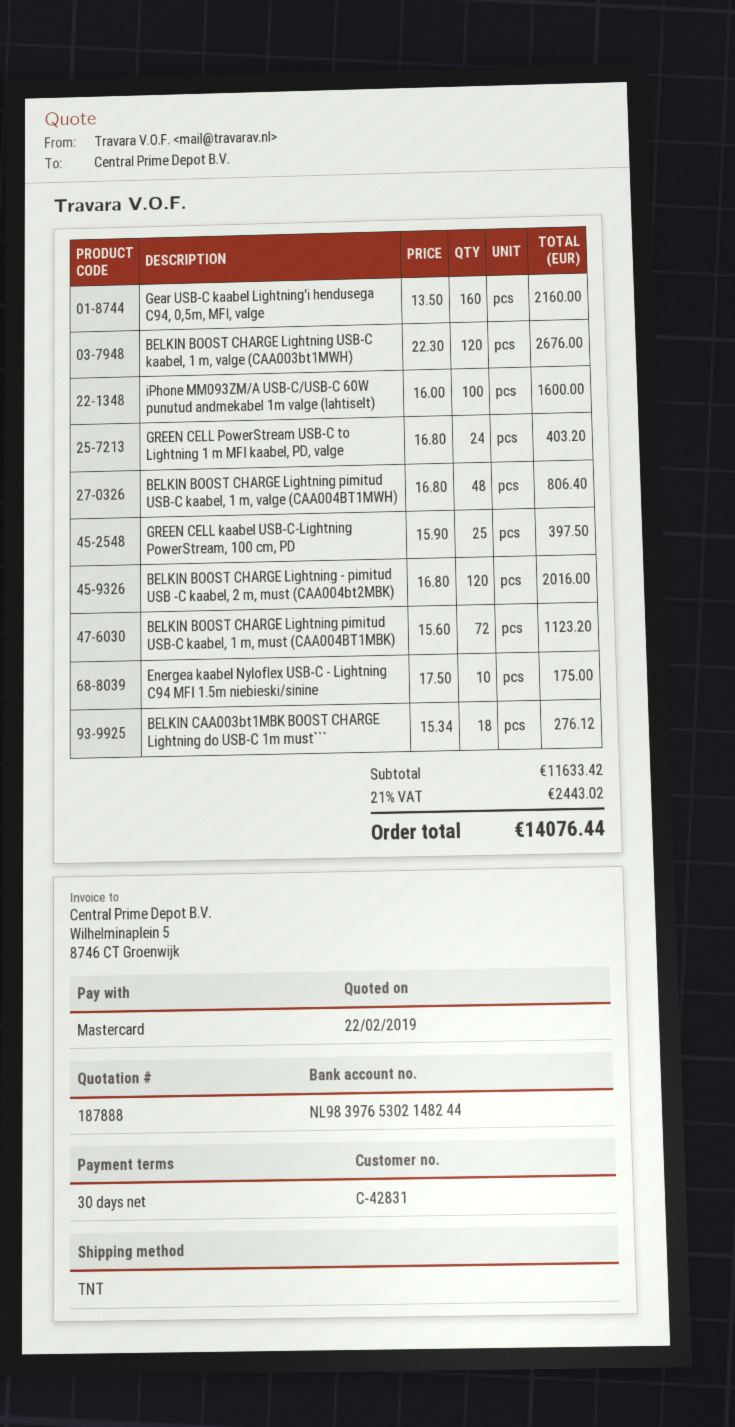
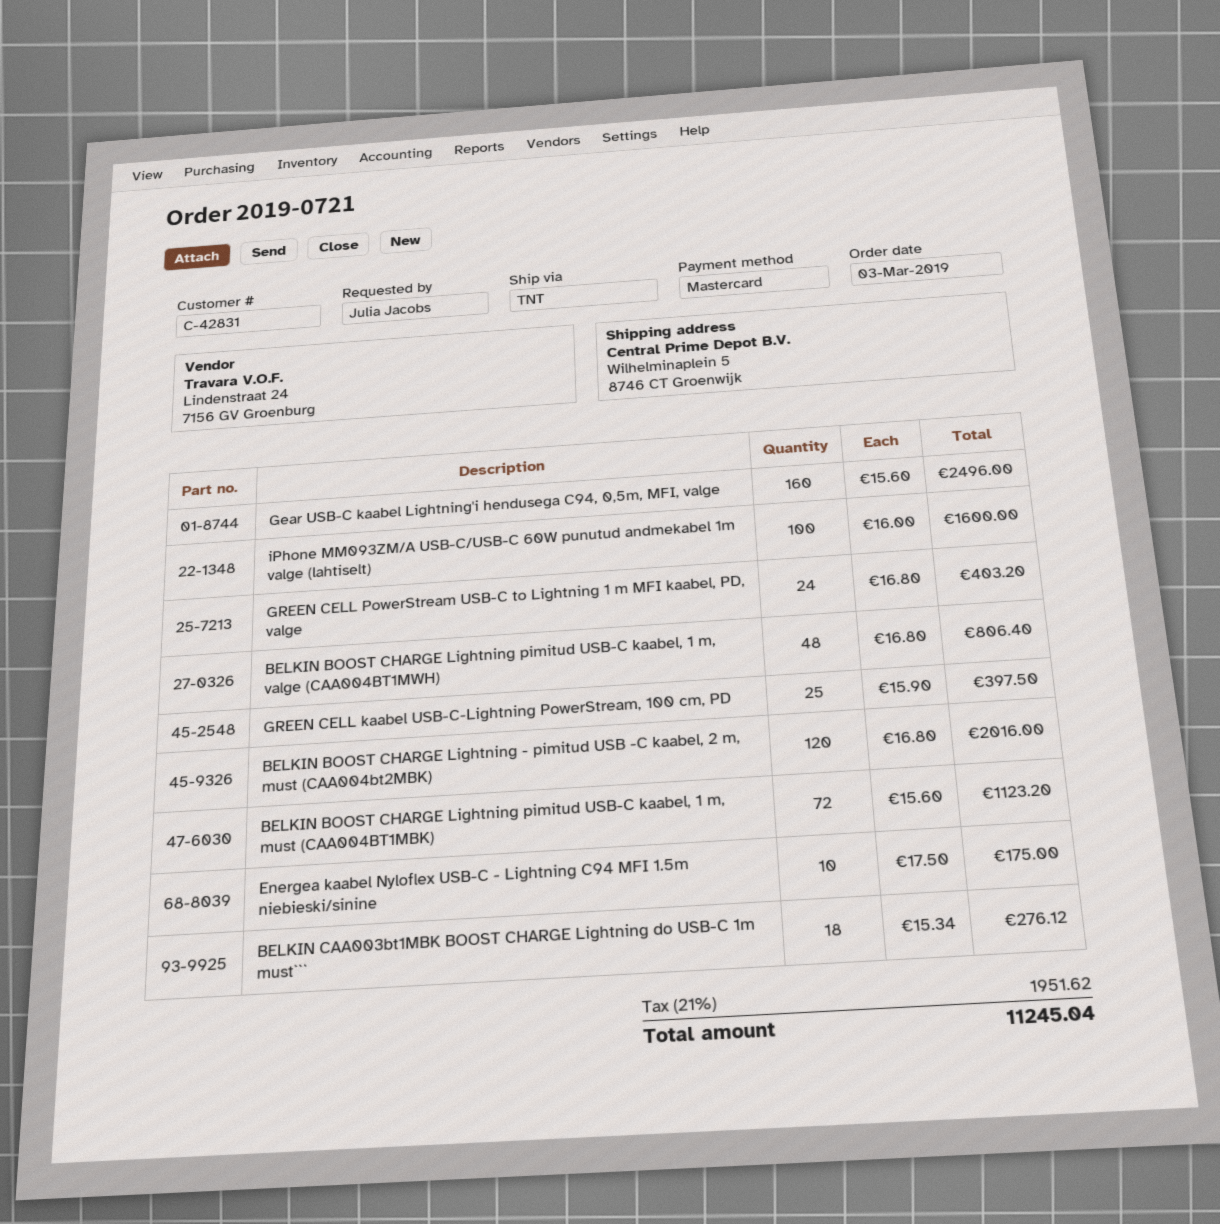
Gear USB-C kaabel Lightning'i hendusega C94, 0,5m, MFI, valge: 160 x 13.50 = 2160.00 -> 160 x 15.60 = 2496.00
BELKIN BOOST CHARGE Lightning USB-C kaabel, 1 m, valge (CAA003bt1MWH): 120 x 22.30 = 2676.00 -> none
tax: 21% = 2443.02 -> 21% = 1951.62
total: 14076.44 -> 11245.04

